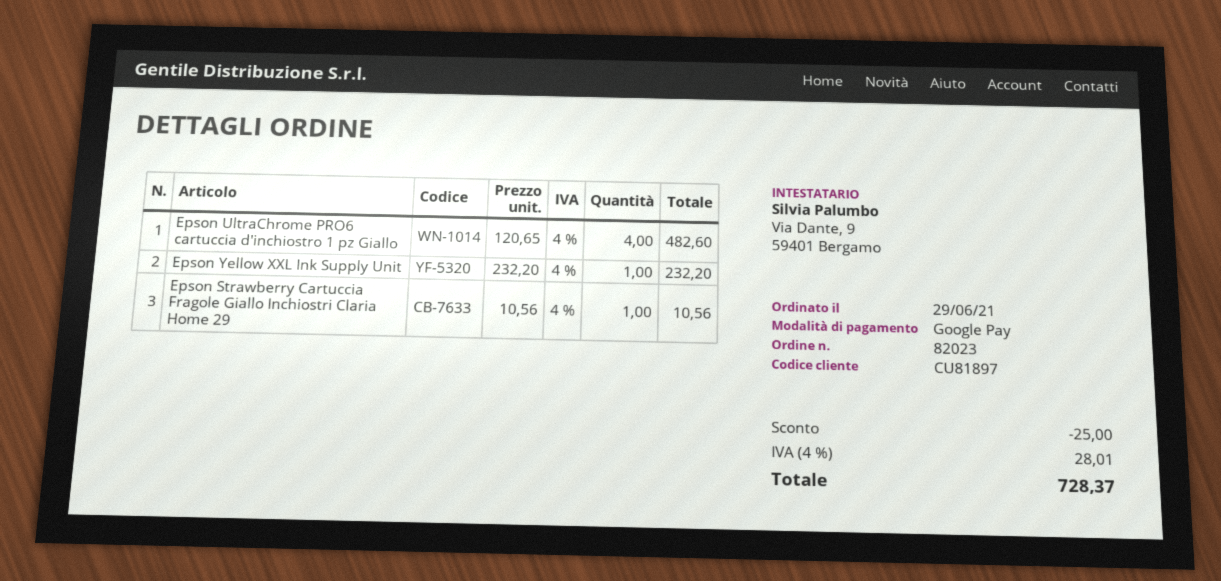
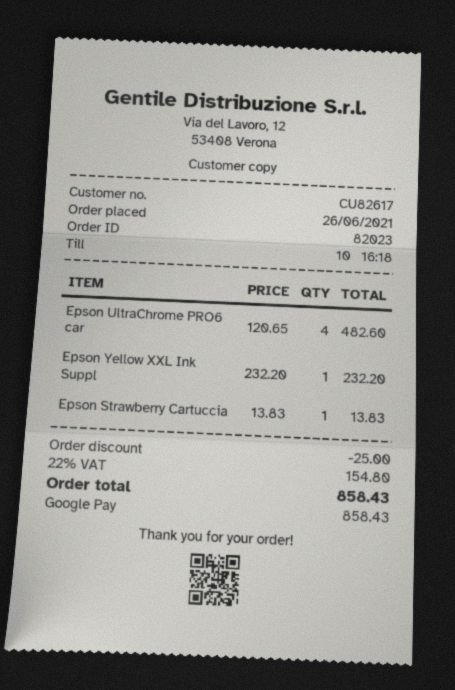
order date: 2021-06-29 -> 2021-06-26
customer number: CU81897 -> CU82617
Epson Strawberry Cartuccia Fragole Giallo Inchiostri Claria Home 29: 1 x 10.56 = 10.56 -> 1 x 13.83 = 13.83
tax: 4% = 28.01 -> 22% = 154.80
total: 728.37 -> 858.43

